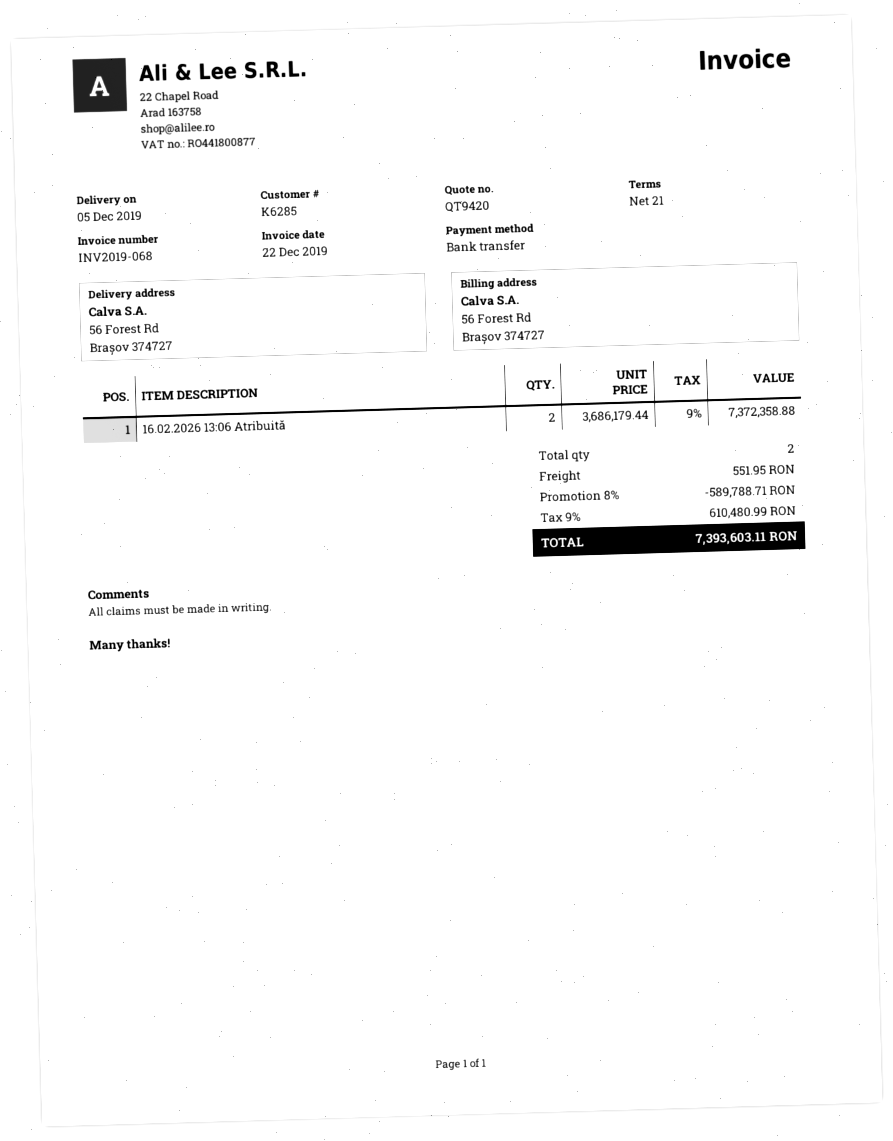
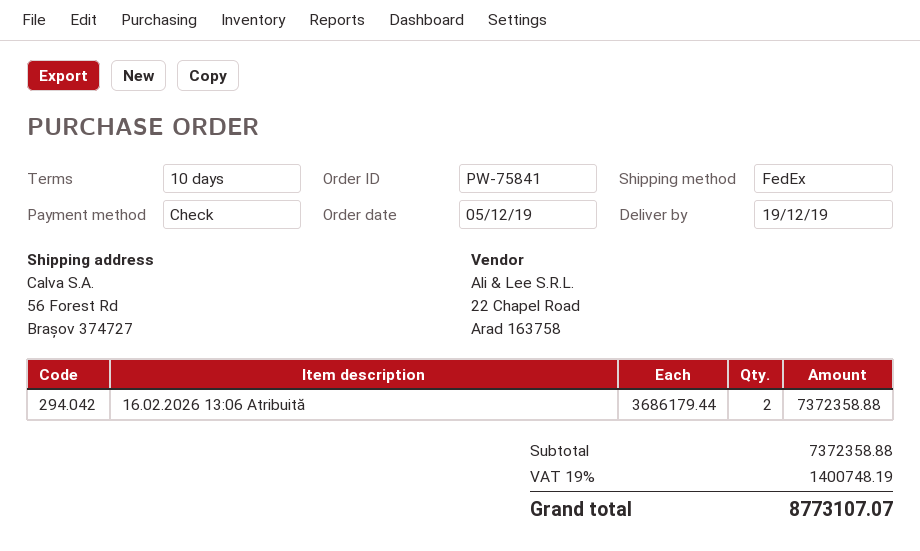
delivery date: 2019-12-05 -> 2019-12-19
payment terms: 21 days -> 10 days
payment method: bank transfer -> cheque
discount: 8% = 589788.71 -> none
shipping: 551.95 -> none
tax: 9% = 610480.99 -> 19% = 1400748.19
total: 7393603.11 -> 8773107.07

